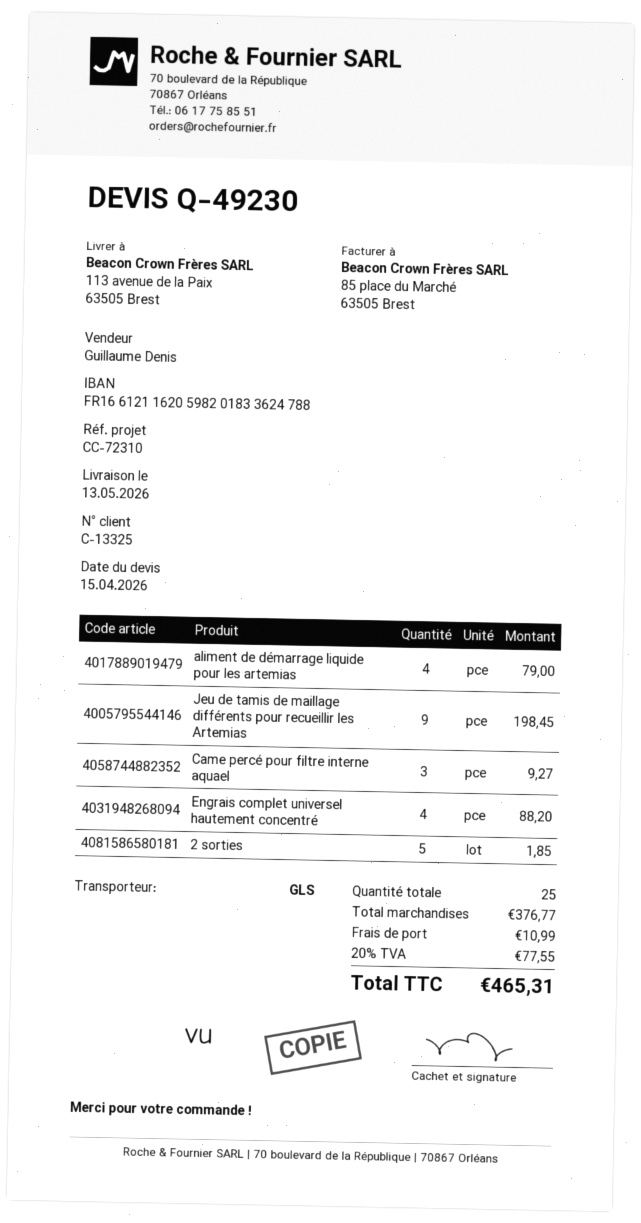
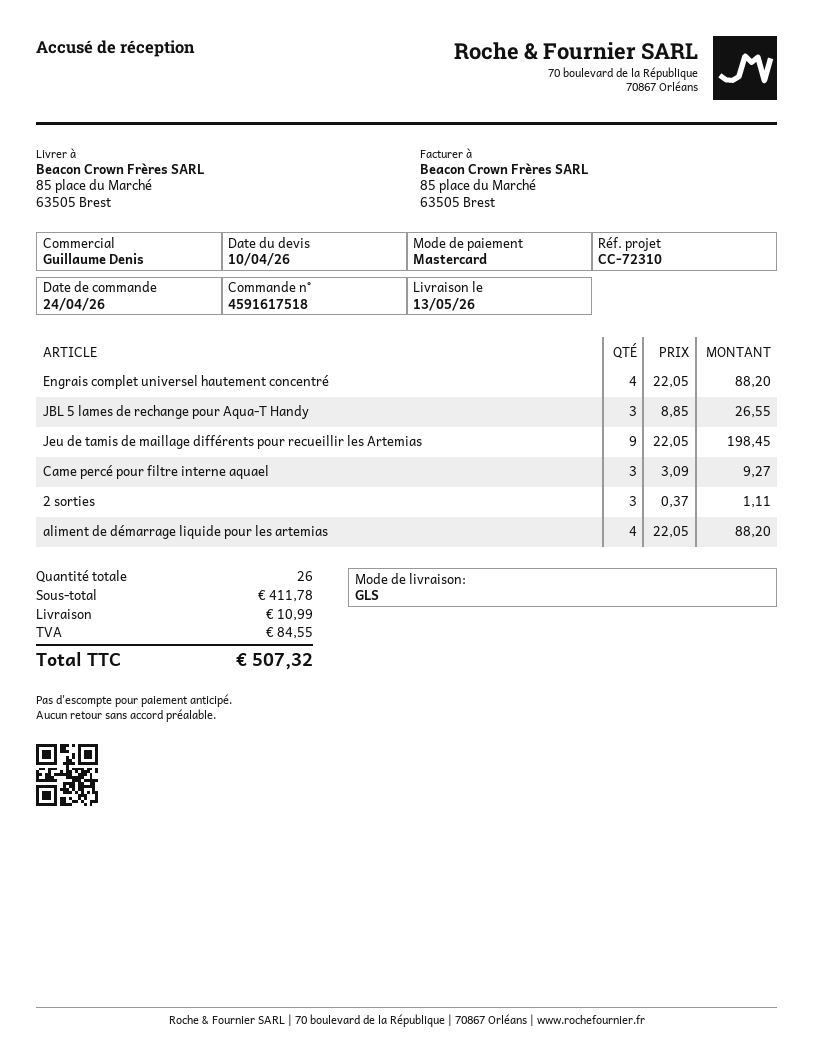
quote date: 2026-04-15 -> 2026-04-10
ship to: 113 avenue de la Paix, 63505 Brest -> 85 place du Marché, 63505 Brest
aliment de démarrage liquide pour les artemias: 4 for 79.00 -> 4 for 88.20
2 sorties: 5 for 1.85 -> 3 for 1.11
JBL 5 lames de rechange pour Aqua-T Handy: none -> 3 for 26.55
total quantity: 25 -> 26
subtotal: 376.77 -> 411.78
tax: 77.55 -> 84.55
total: 465.31 -> 507.32

